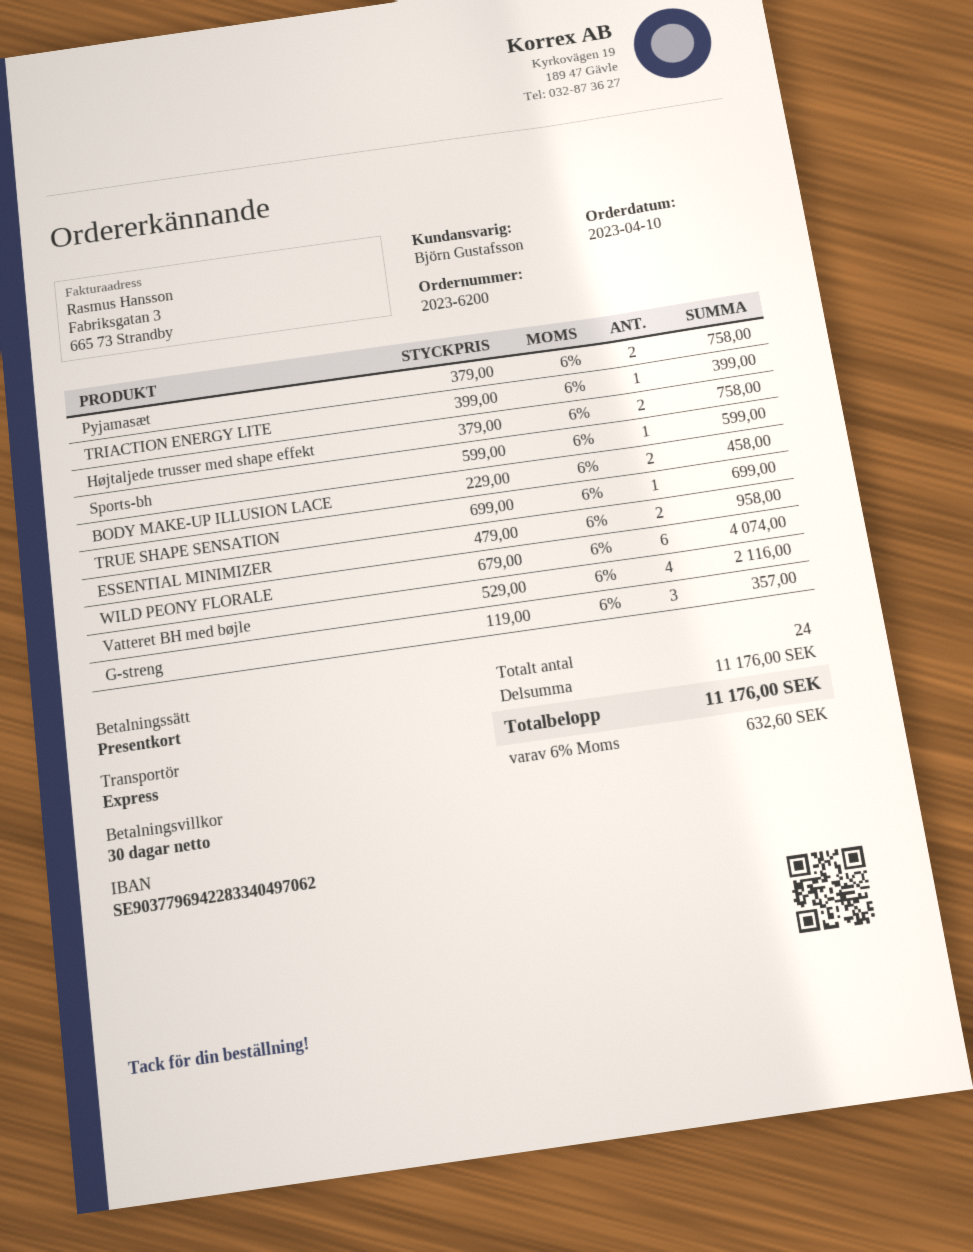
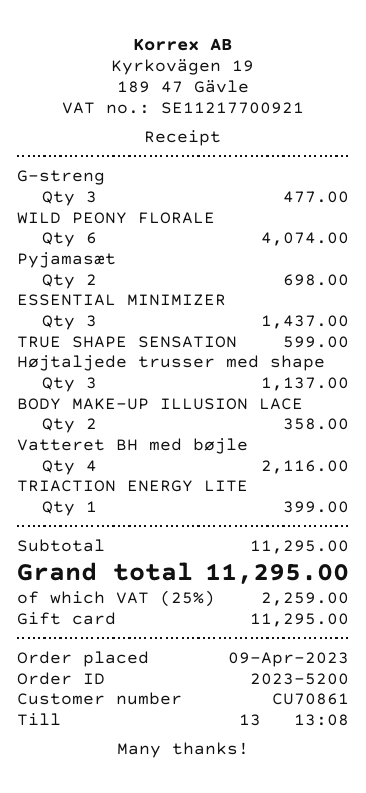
order number: 2023-6200 -> 2023-5200
order date: 2023-04-10 -> 2023-04-09
Pyjamasæt: 2 for 758.00 -> 2 for 698.00
Højtaljede trusser med shape effekt: 2 for 758.00 -> 3 for 1137.00
Sports-bh: 1 for 599.00 -> none
BODY MAKE-UP ILLUSION LACE: 2 for 458.00 -> 2 for 358.00
TRUE SHAPE SENSATION: 1 for 699.00 -> 1 for 599.00
ESSENTIAL MINIMIZER: 2 for 958.00 -> 3 for 1437.00
G-streng: 3 for 357.00 -> 3 for 477.00
subtotal: 11176.00 -> 11295.00
tax: 6% = 632.60 -> 25% = 2259.00
total: 11176.00 -> 11295.00

